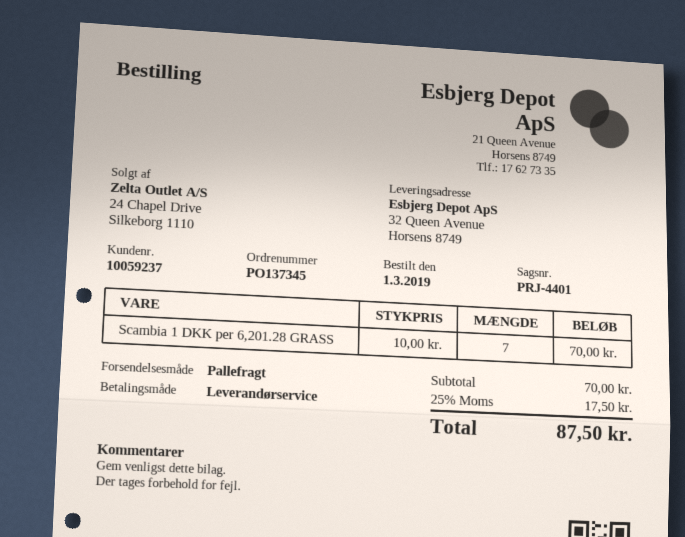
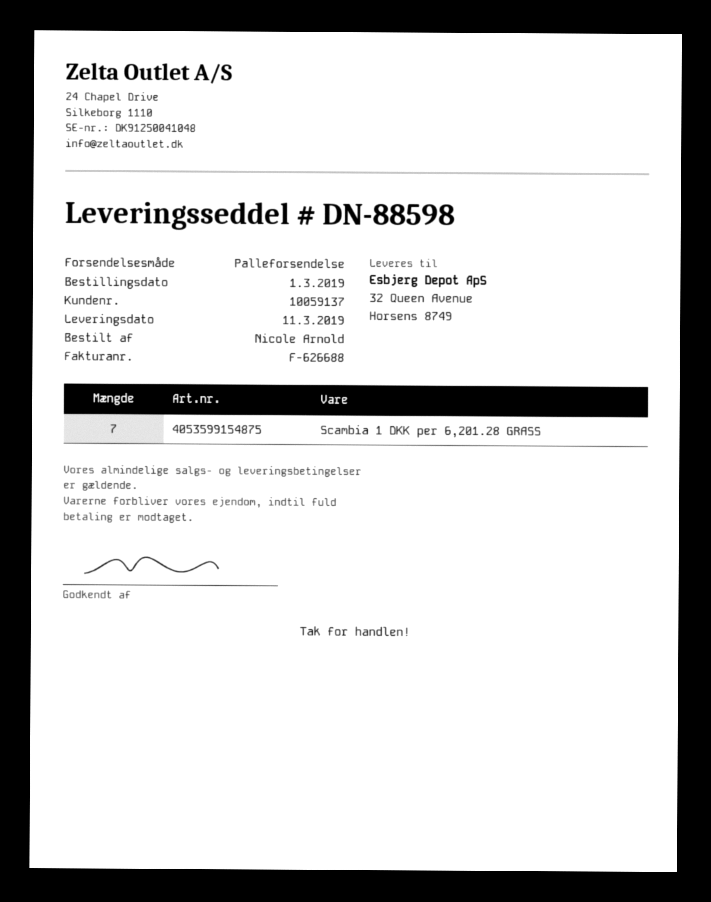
customer number: 10059237 -> 10059137

